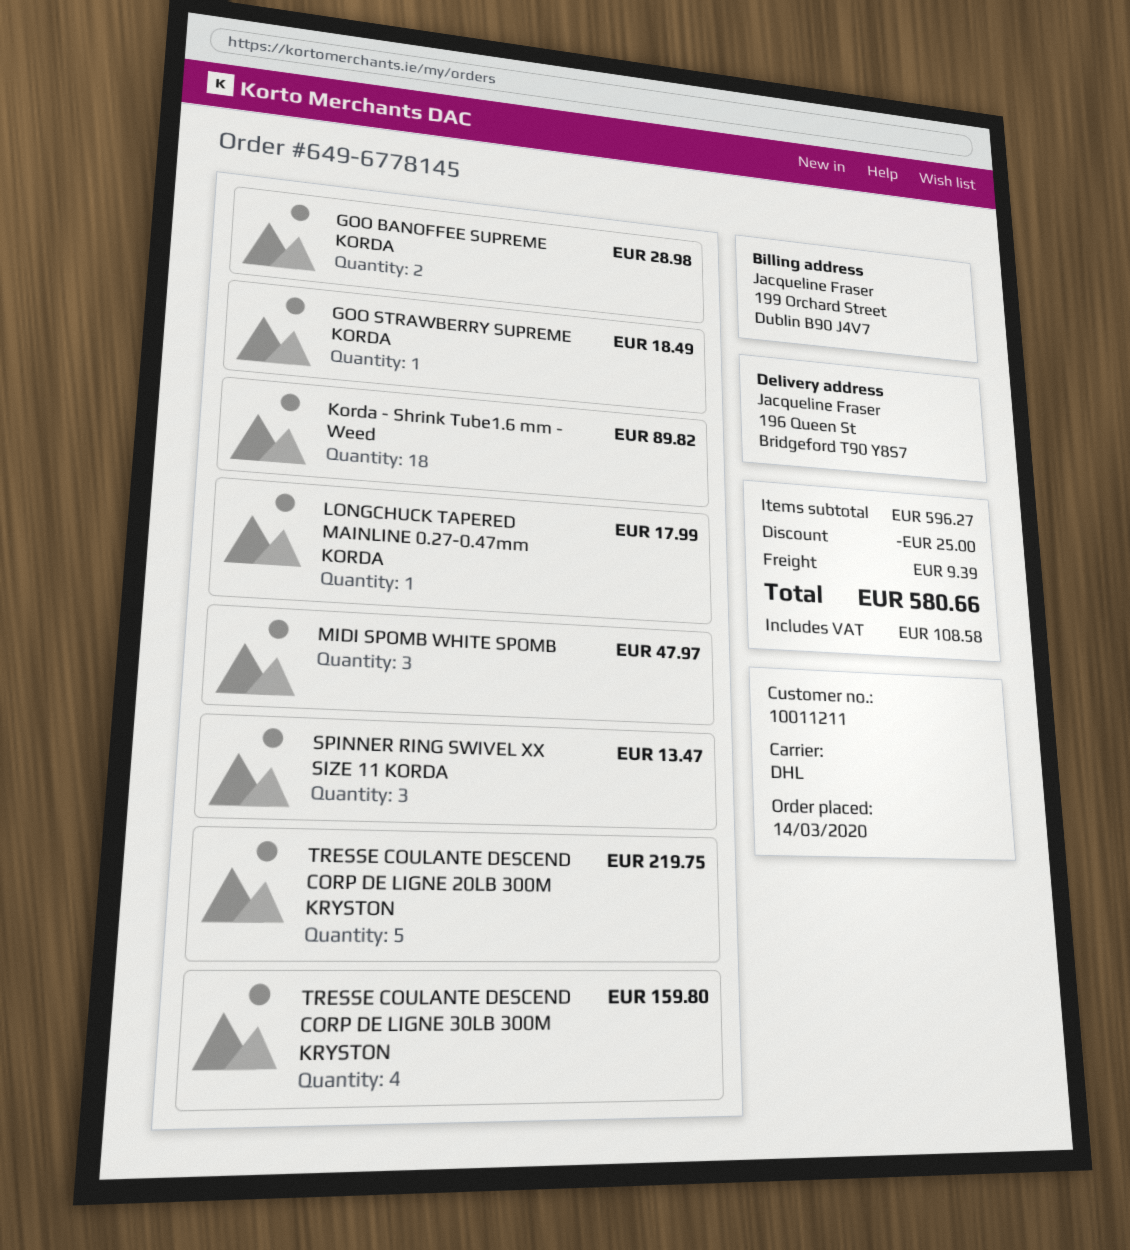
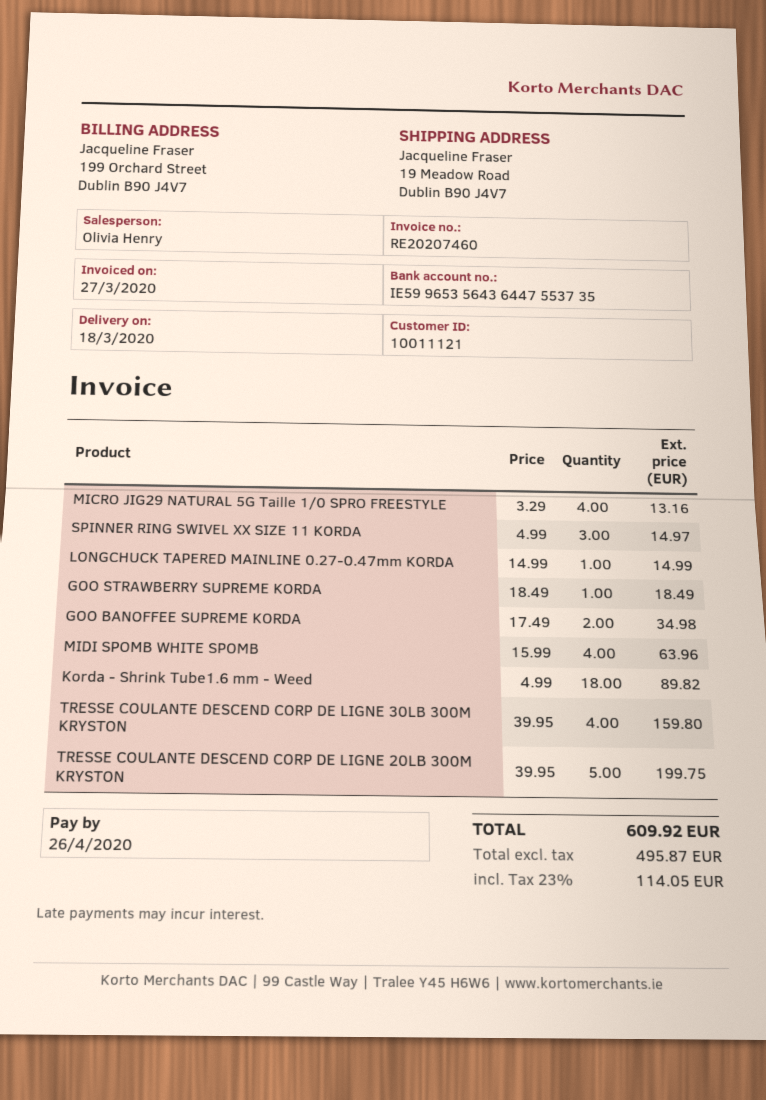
customer number: 10011211 -> 10011121
ship to: 196 Queen St, Bridgeford T90 Y8S7 -> 19 Meadow Road, Dublin B90 J4V7
GOO BANOFFEE SUPREME KORDA: 2 for 28.98 -> 2 for 34.98
LONGCHUCK TAPERED MAINLINE 0.27-0.47mm KORDA: 1 for 17.99 -> 1 for 14.99
MIDI SPOMB WHITE SPOMB: 3 for 47.97 -> 4 for 63.96
SPINNER RING SWIVEL XX SIZE 11 KORDA: 3 for 13.47 -> 3 for 14.97
TRESSE COULANTE DESCEND CORP DE LIGNE 20LB 300M KRYSTON: 5 for 219.75 -> 5 for 199.75
MICRO JIG29 NATURAL 5G Taille 1/0 SPRO FREESTYLE: none -> 4 for 13.16
discount: 25.00 -> none
shipping: 9.39 -> none
tax: 108.58 -> 114.05
total: 580.66 -> 609.92

